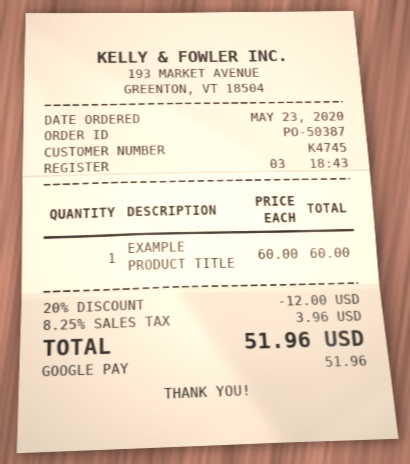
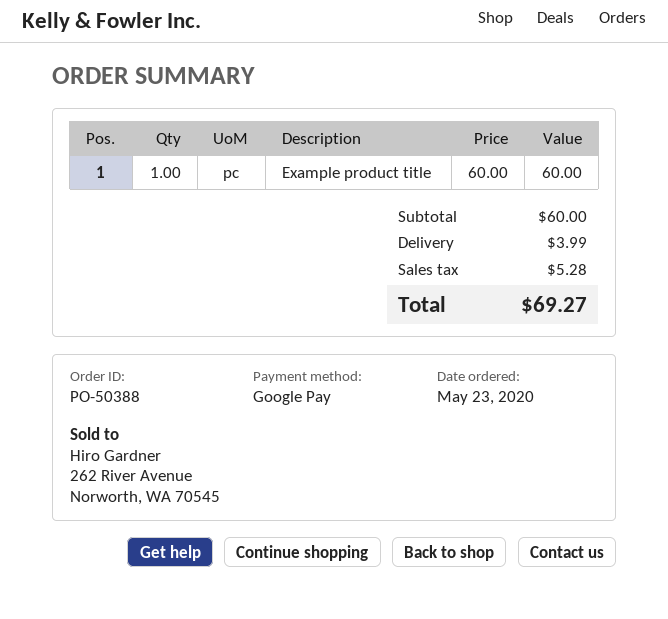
order number: PO-50387 -> PO-50388
discount: 20% = 12.00 -> none
shipping: none -> 3.99
tax: 3.96 -> 5.28
total: 51.96 -> 69.27

